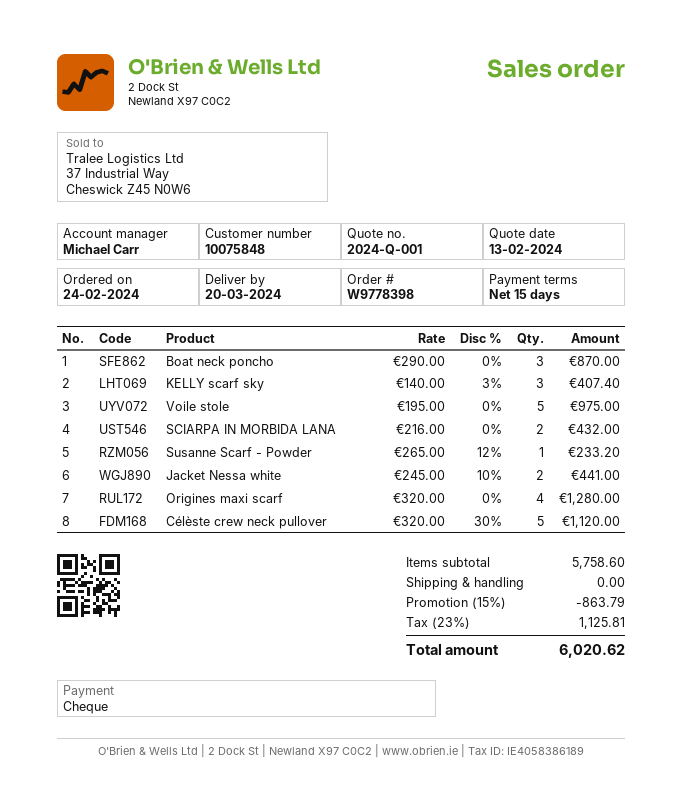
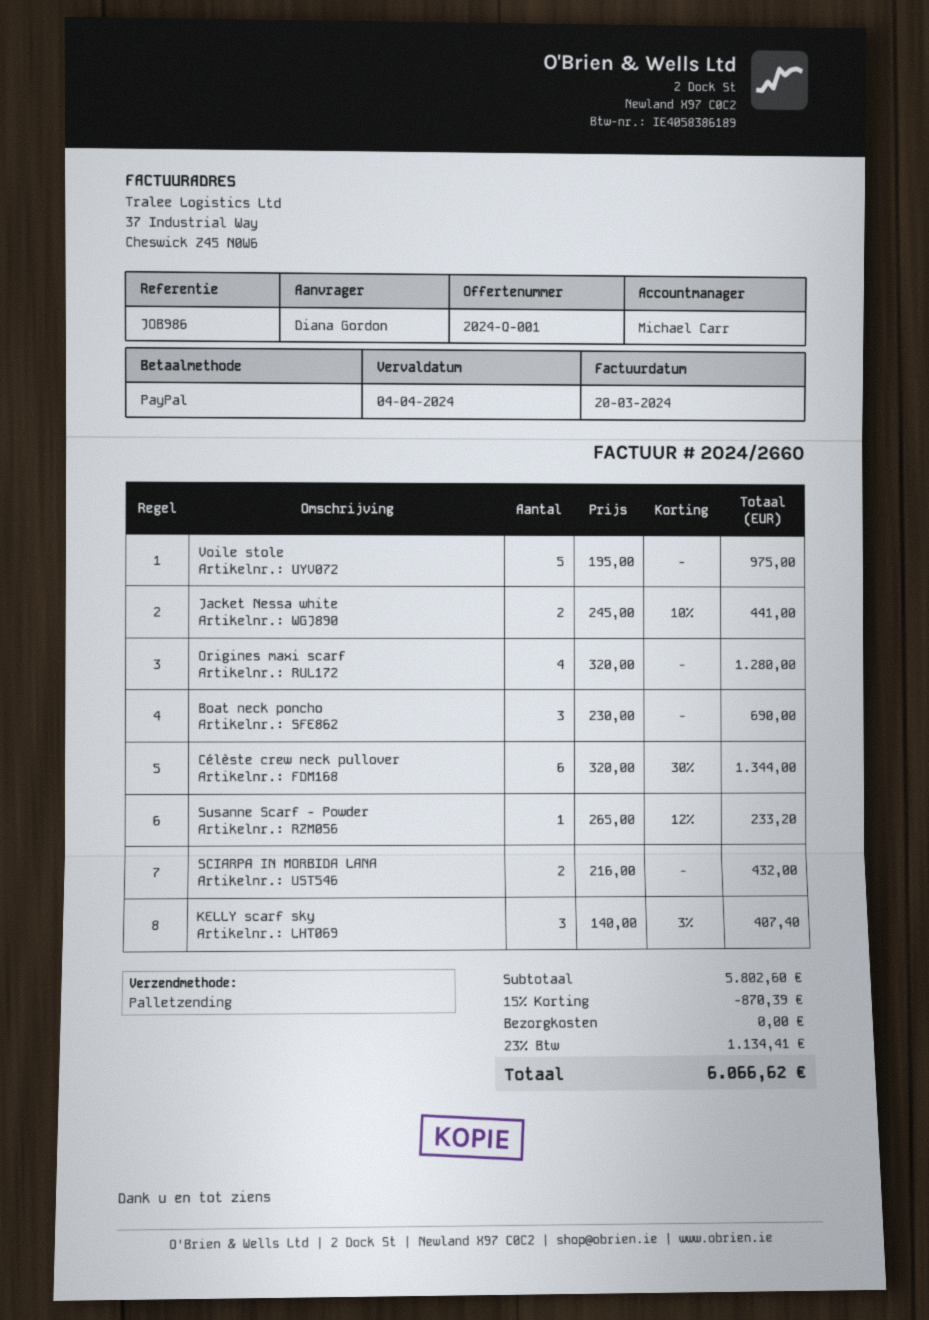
payment method: cheque -> PayPal
Boat neck poncho: 3 x 290.00 = 870.00 -> 3 x 230.00 = 690.00
Célèste crew neck pullover: 5 x 320.00 - 30% = 1120.00 -> 6 x 320.00 - 30% = 1344.00
subtotal: 5758.60 -> 5802.60
discount: 15% = 863.79 -> 15% = 870.39
tax: 23% = 1125.81 -> 23% = 1134.41
total: 6020.62 -> 6066.62

